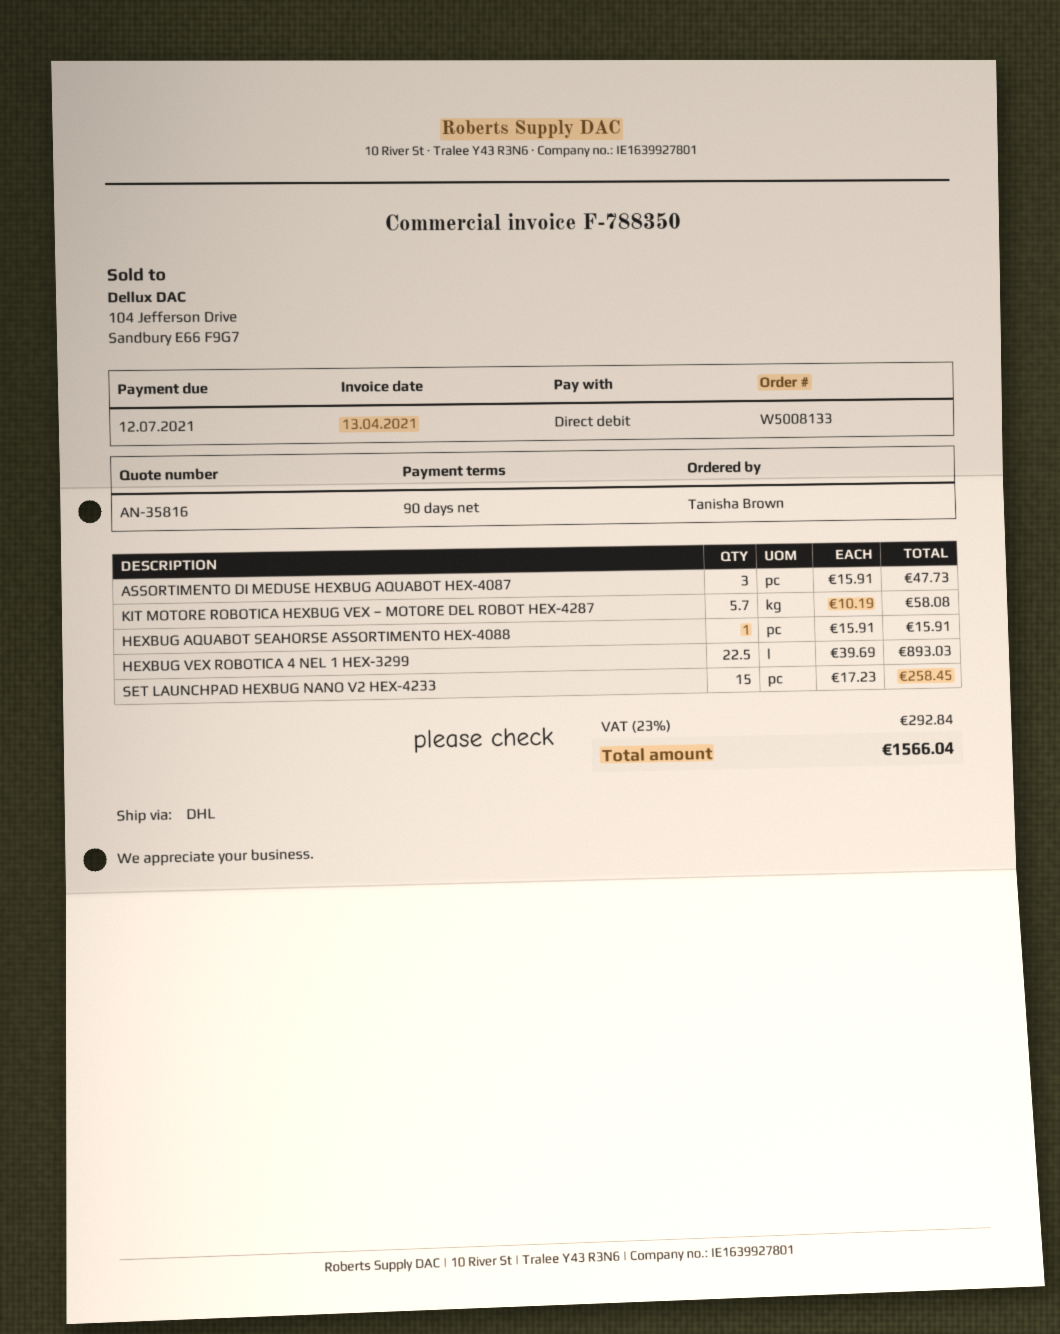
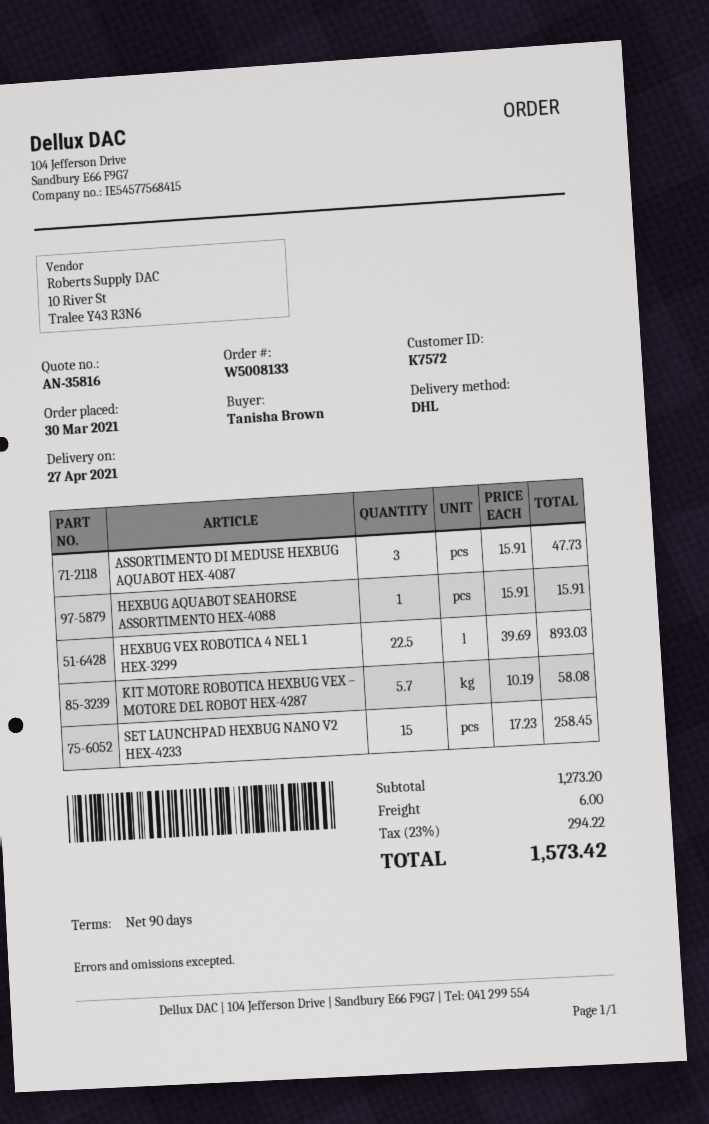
shipping: none -> 6.00
tax: 23% = 292.84 -> 23% = 294.22
total: 1566.04 -> 1573.42

